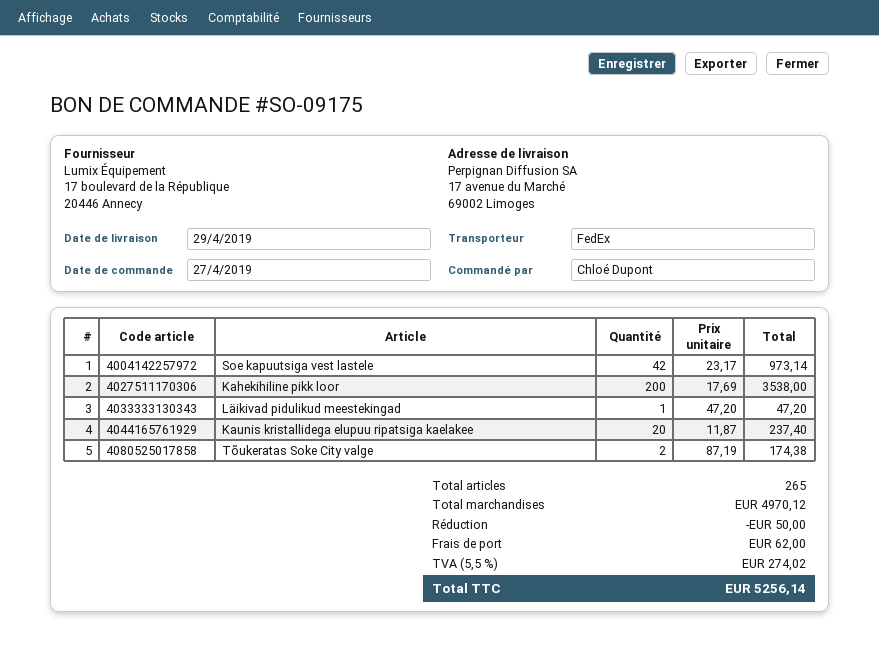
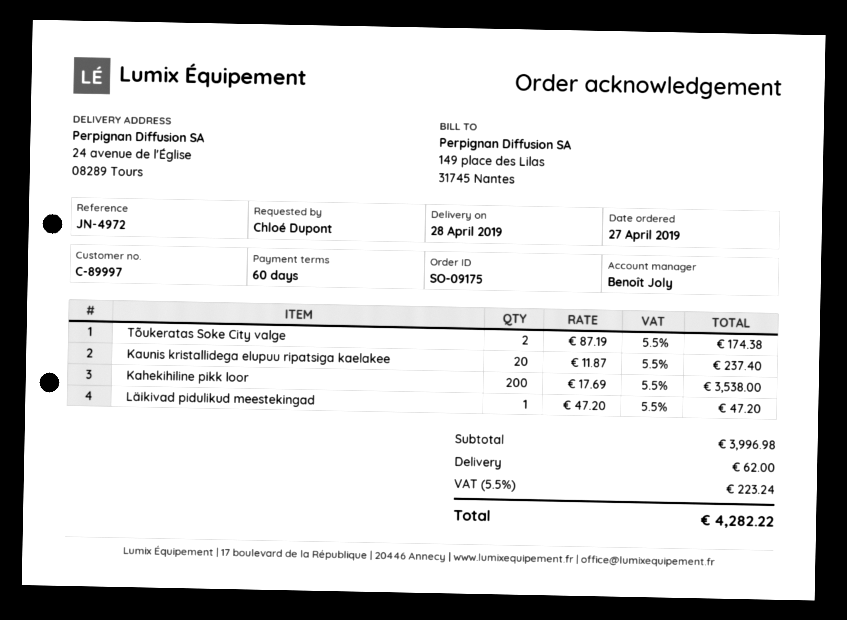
delivery date: 2019-04-29 -> 2019-04-28
ship to: 17 avenue du Marché, 69002 Limoges -> 24 avenue de l'Église, 08289 Tours
Soe kapuutsiga vest lastele: 42 x 23.17 = 973.14 -> none
subtotal: 4970.12 -> 3996.98
discount: 50.00 -> none
tax: 5.5% = 274.02 -> 5.5% = 223.24
total: 5256.14 -> 4282.22

